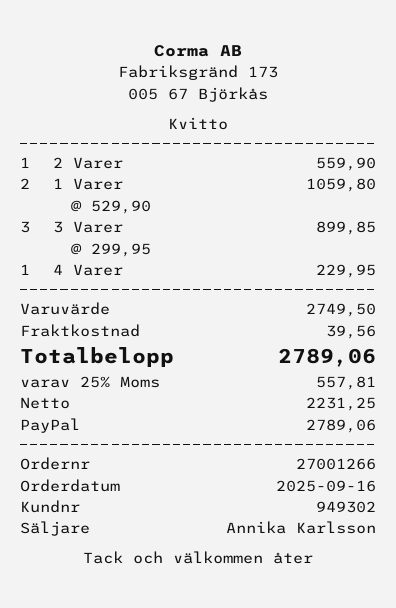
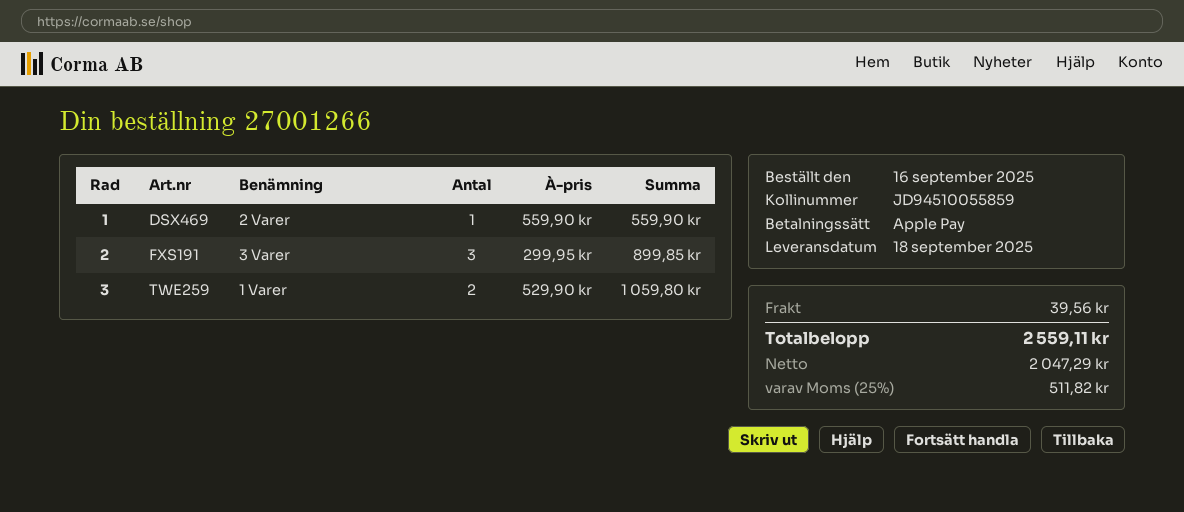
payment method: PayPal -> Apple Pay
4 Varer: 1 x 229.95 = 229.95 -> none
net: 2231.25 -> 2047.29
tax: 25% = 557.81 -> 25% = 511.82
total: 2789.06 -> 2559.11

